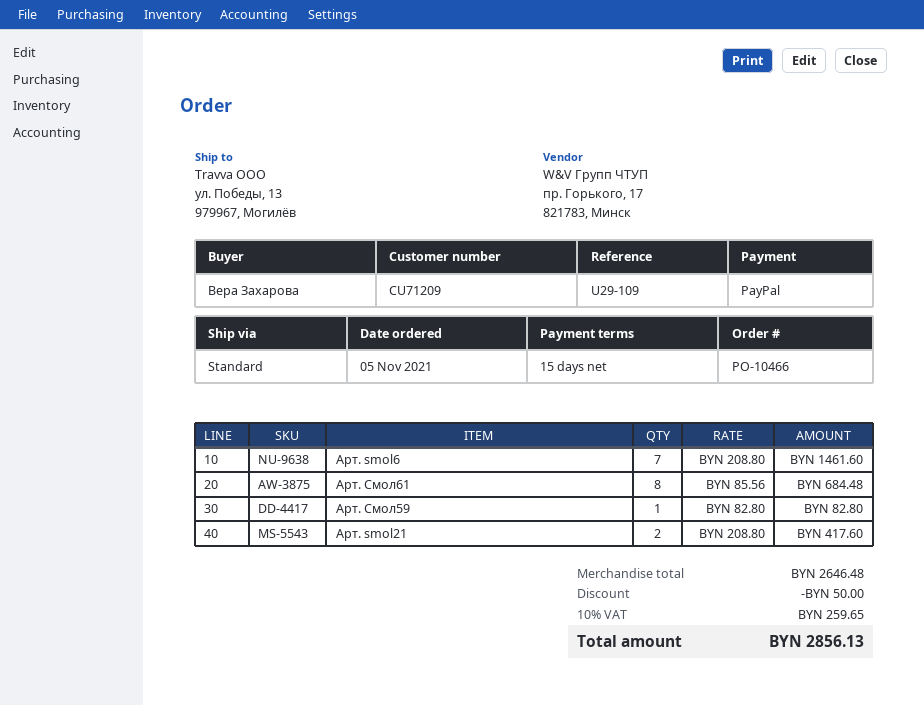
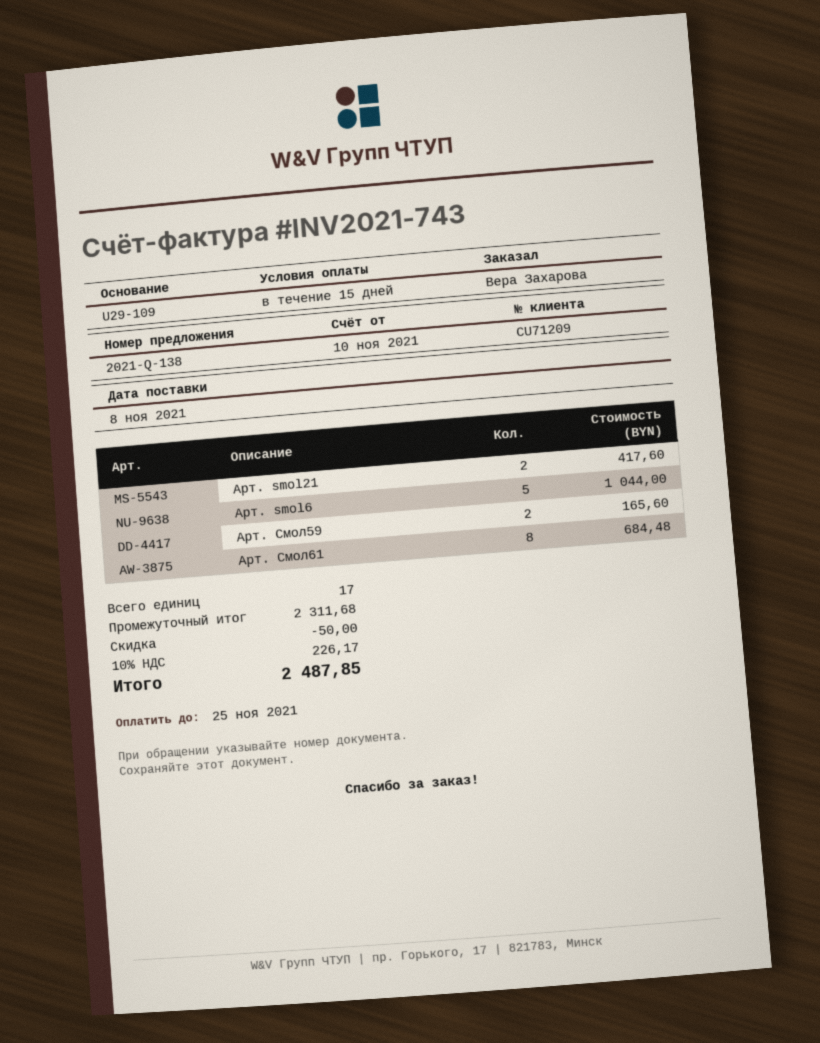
Арт. smol6: 7 for 1461.60 -> 5 for 1044.00
Арт. Смол59: 1 for 82.80 -> 2 for 165.60
subtotal: 2646.48 -> 2311.68
tax: 10% = 259.65 -> 10% = 226.17
total: 2856.13 -> 2487.85

